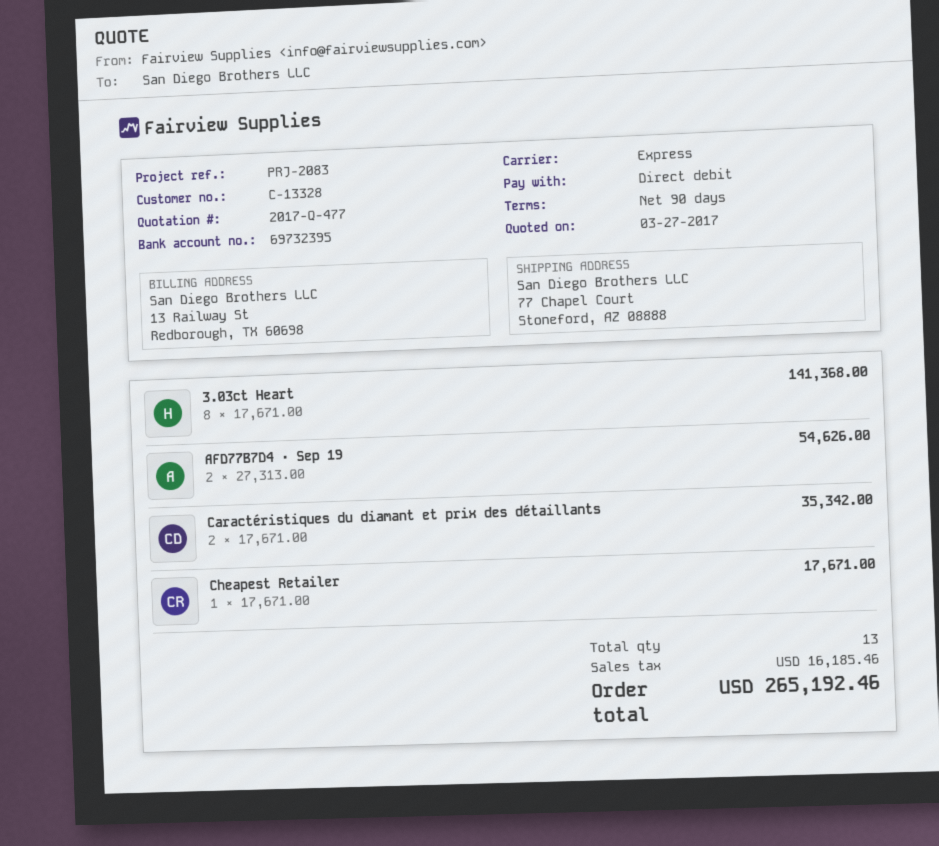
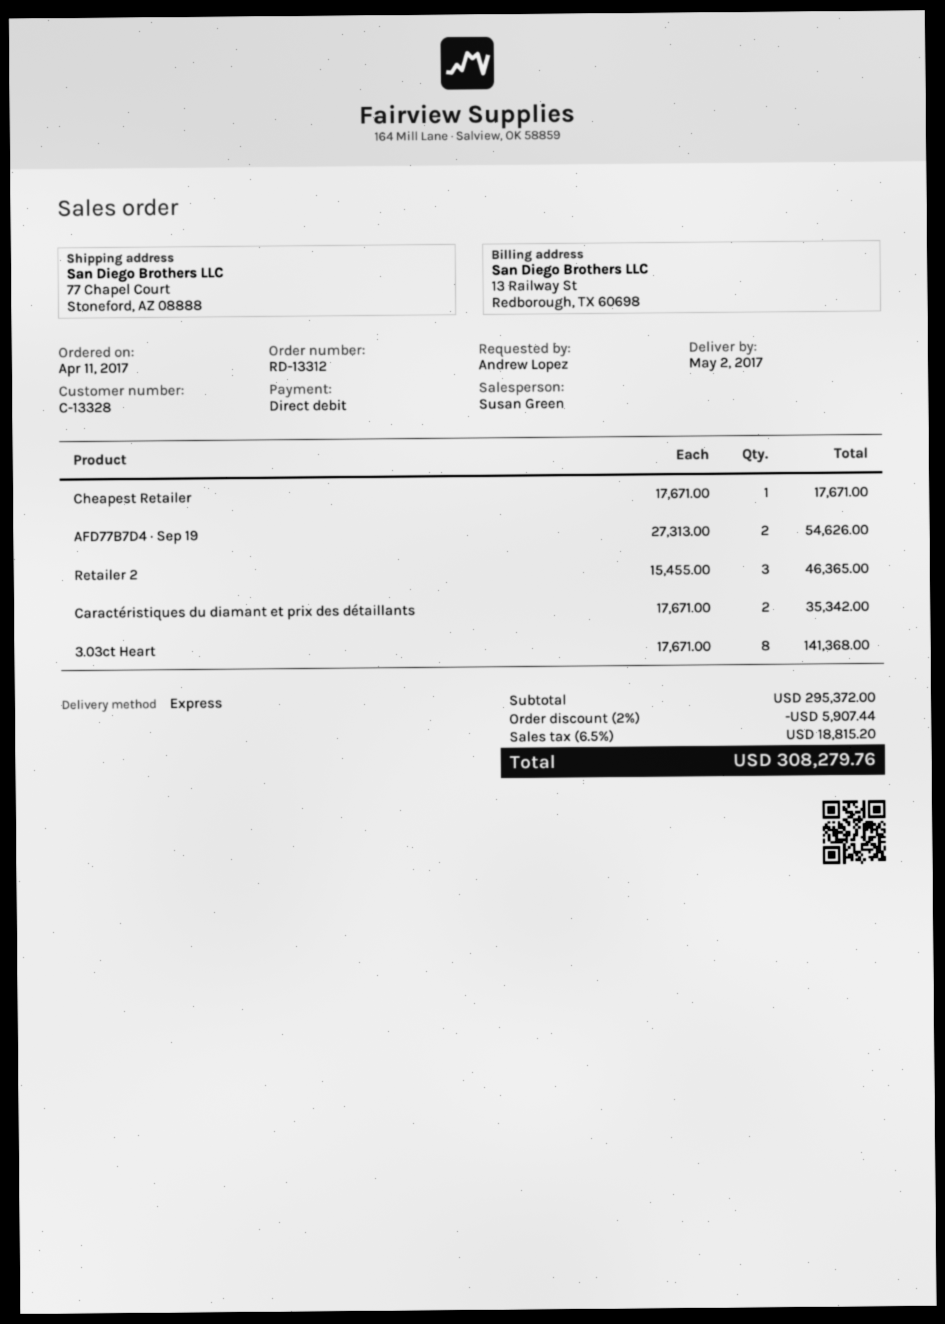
Retailer 2: none -> 3 x 15455.00 = 46365.00
discount: none -> 2% = 5907.44
tax: 16185.46 -> 18815.20
total: 265192.46 -> 308279.76

